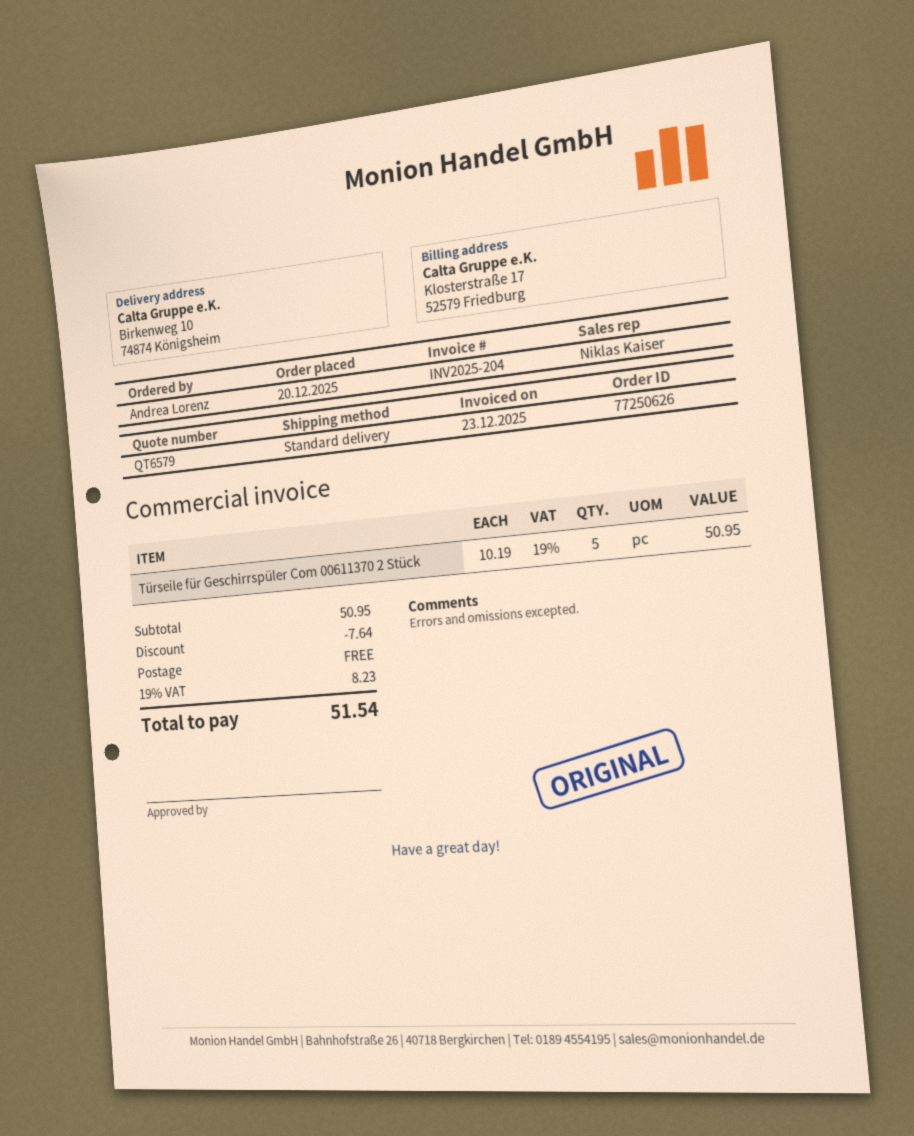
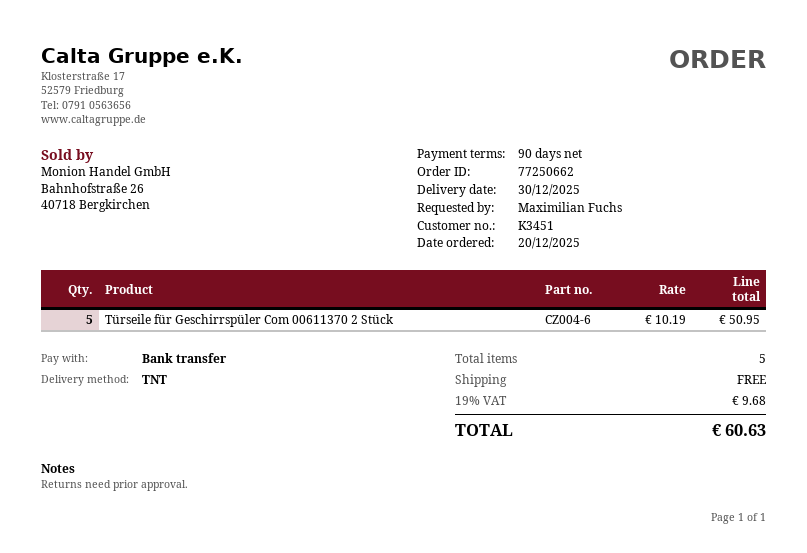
order number: 77250626 -> 77250662
ordered by: Andrea Lorenz -> Maximilian Fuchs
shipping method: standard -> TNT
discount: 7.64 -> none
tax: 19% = 8.23 -> 19% = 9.68
total: 51.54 -> 60.63

